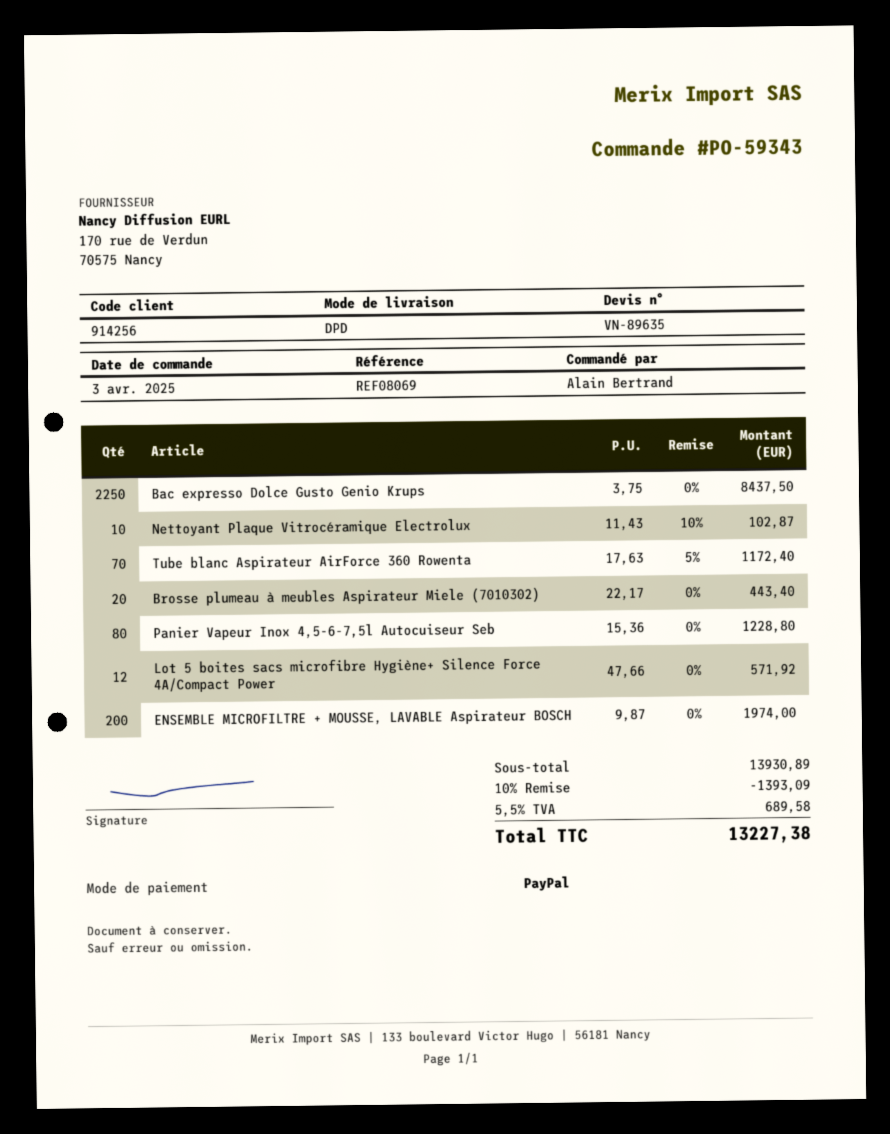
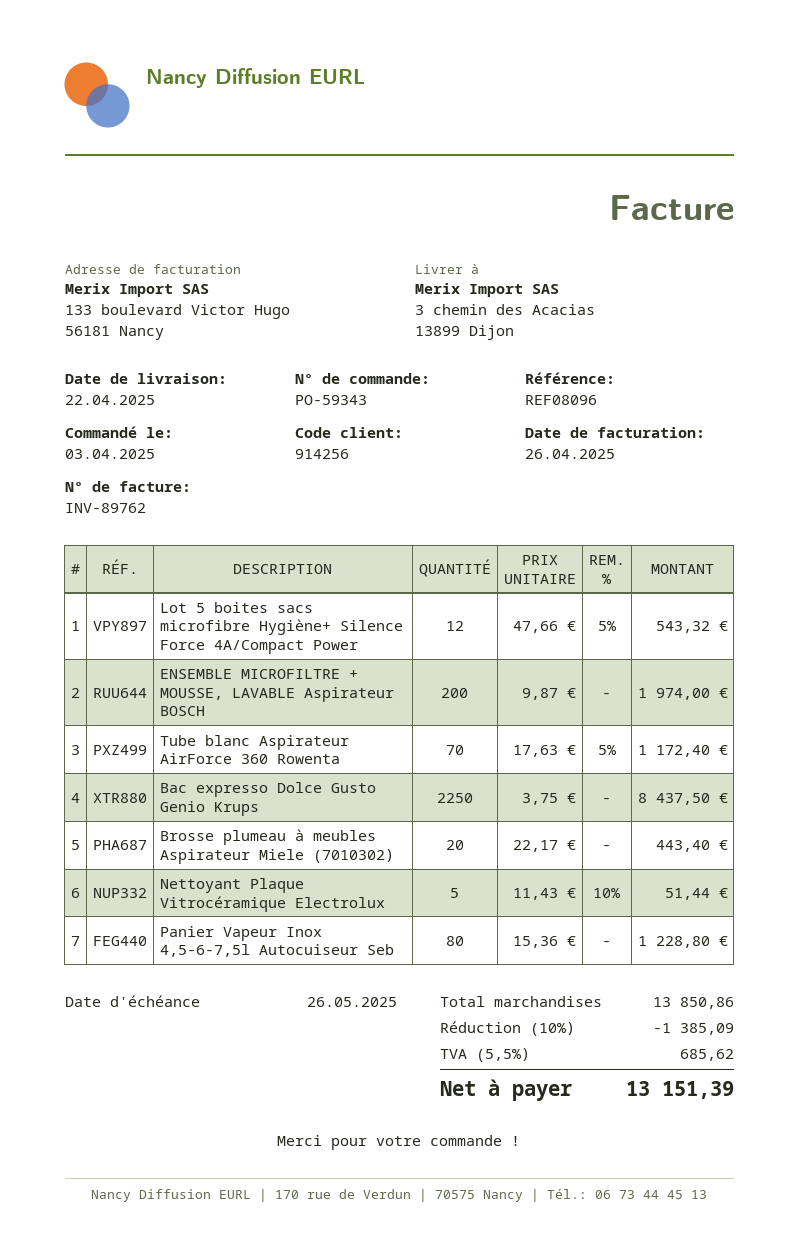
reference: REF08069 -> REF08096
Nettoyant Plaque Vitrocéramique Electrolux: 10 x 11.43 - 10% = 102.87 -> 5 x 11.43 - 10% = 51.44
Lot 5 boites sacs microfibre Hygiène+ Silence Force 4A/Compact Power: 12 x 47.66 = 571.92 -> 12 x 47.66 - 5% = 543.32
subtotal: 13930.89 -> 13850.86
discount: 10% = 1393.09 -> 10% = 1385.09
tax: 5.5% = 689.58 -> 5.5% = 685.62
total: 13227.38 -> 13151.39

